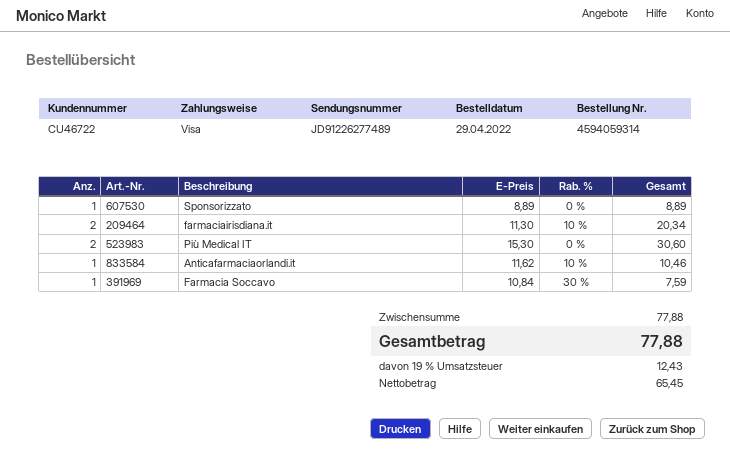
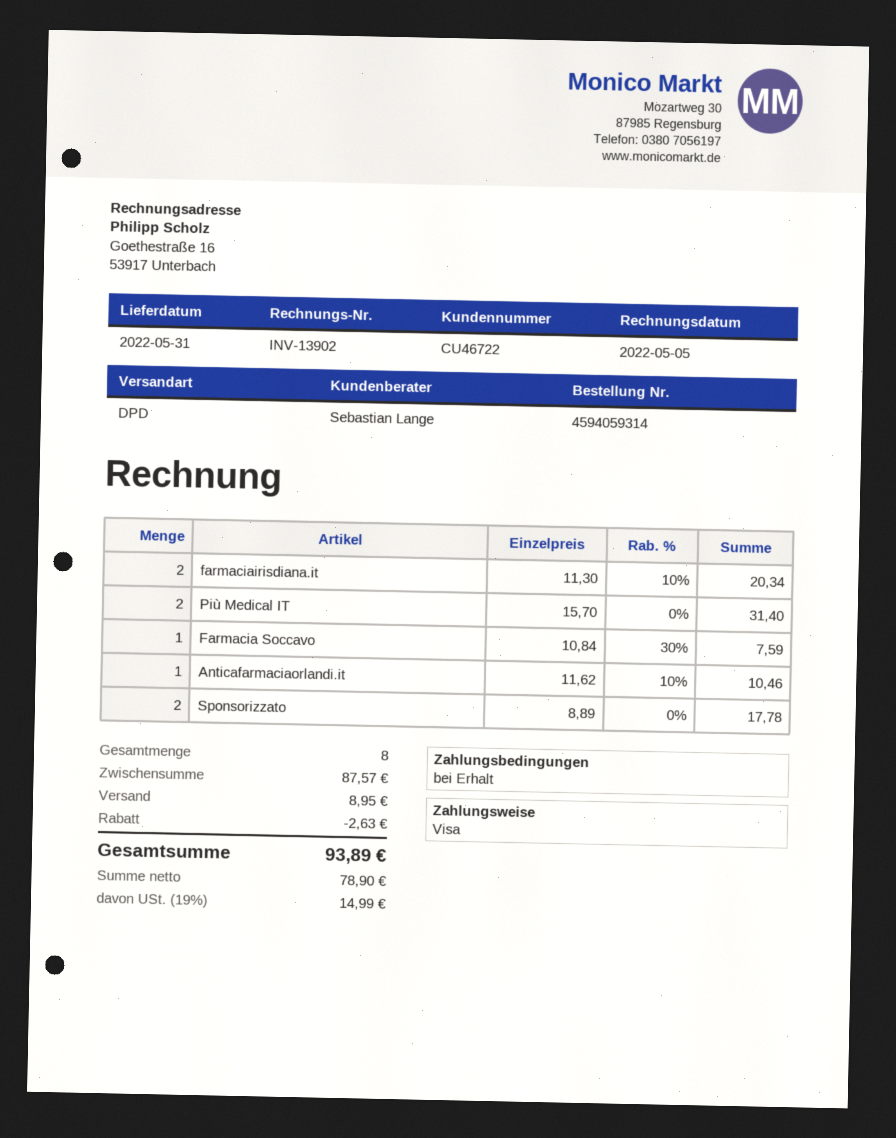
Sponsorizzato: 1 x 8.89 = 8.89 -> 2 x 8.89 = 17.78
Più Medical IT: 2 x 15.30 = 30.60 -> 2 x 15.70 = 31.40
subtotal: 77.88 -> 87.57
discount: none -> 2.63
shipping: none -> 8.95
net: 65.45 -> 78.90
tax: 19% = 12.43 -> 19% = 14.99
total: 77.88 -> 93.89

